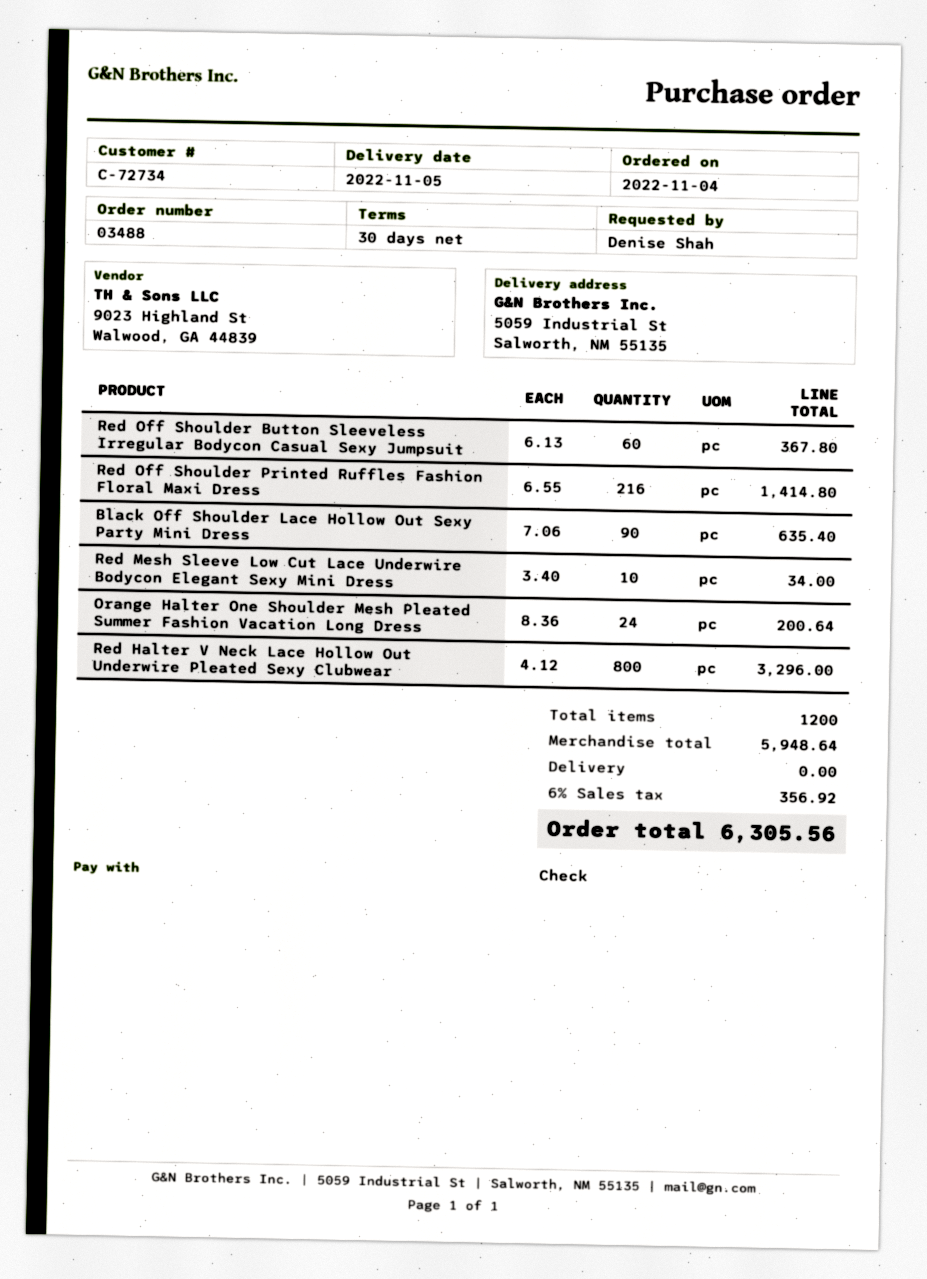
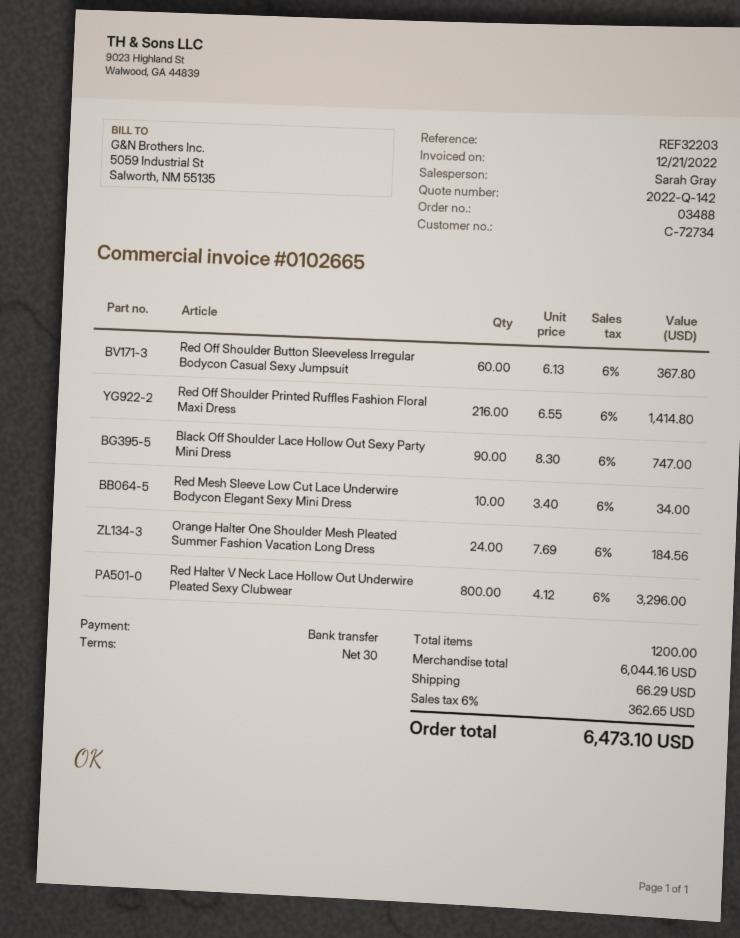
payment method: cheque -> bank transfer
Black Off Shoulder Lace Hollow Out Sexy Party Mini Dress: 90 x 7.06 = 635.40 -> 90 x 8.30 = 747.00
Orange Halter One Shoulder Mesh Pleated Summer Fashion Vacation Long Dress: 24 x 8.36 = 200.64 -> 24 x 7.69 = 184.56
subtotal: 5948.64 -> 6044.16
shipping: 0.00 -> 66.29
tax: 6% = 356.92 -> 6% = 362.65
total: 6305.56 -> 6473.10

